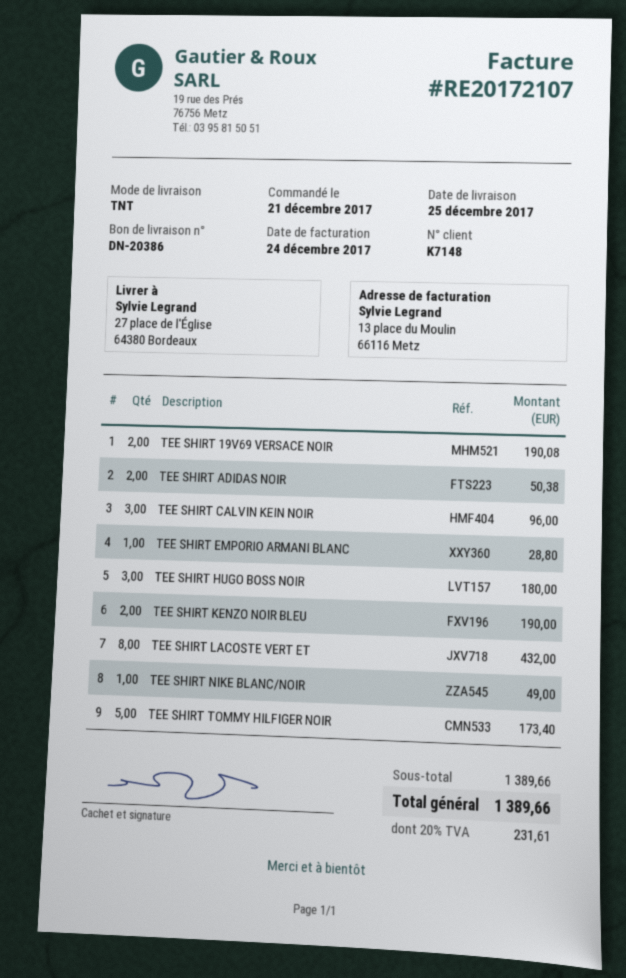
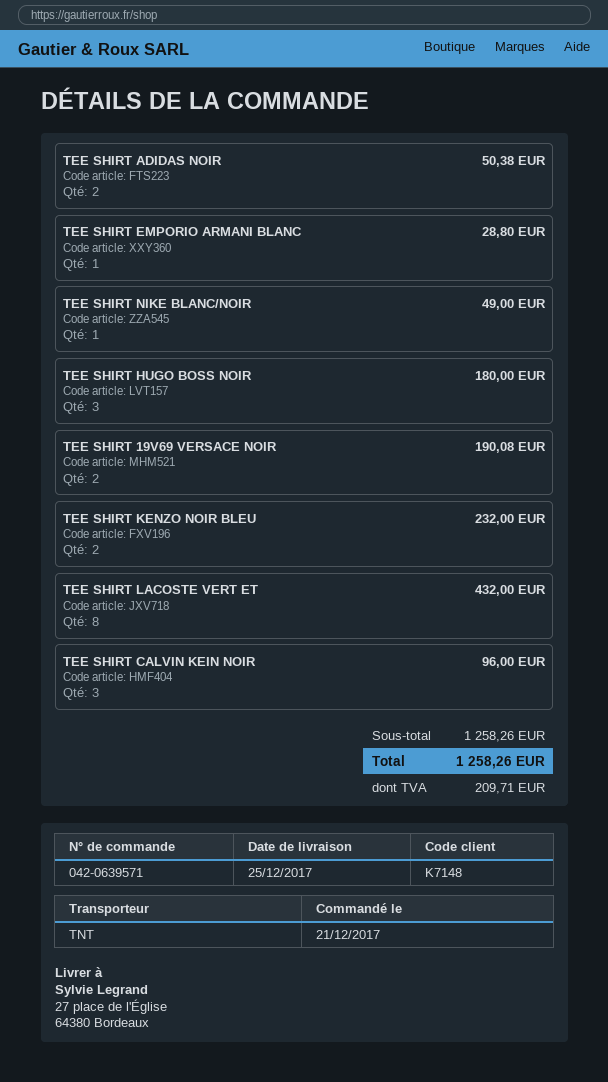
TEE SHIRT KENZO NOIR BLEU: 2 for 190.00 -> 2 for 232.00
TEE SHIRT TOMMY HILFIGER NOIR: 5 for 173.40 -> none
subtotal: 1389.66 -> 1258.26
tax: 231.61 -> 209.71
total: 1389.66 -> 1258.26

